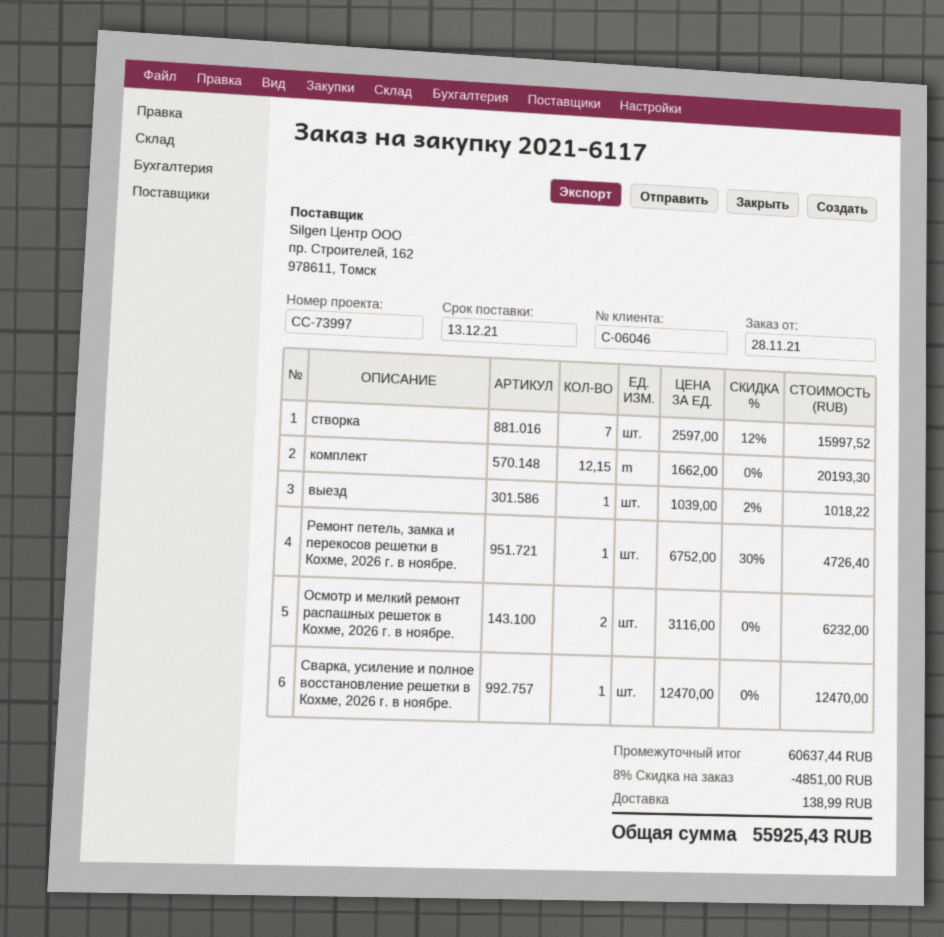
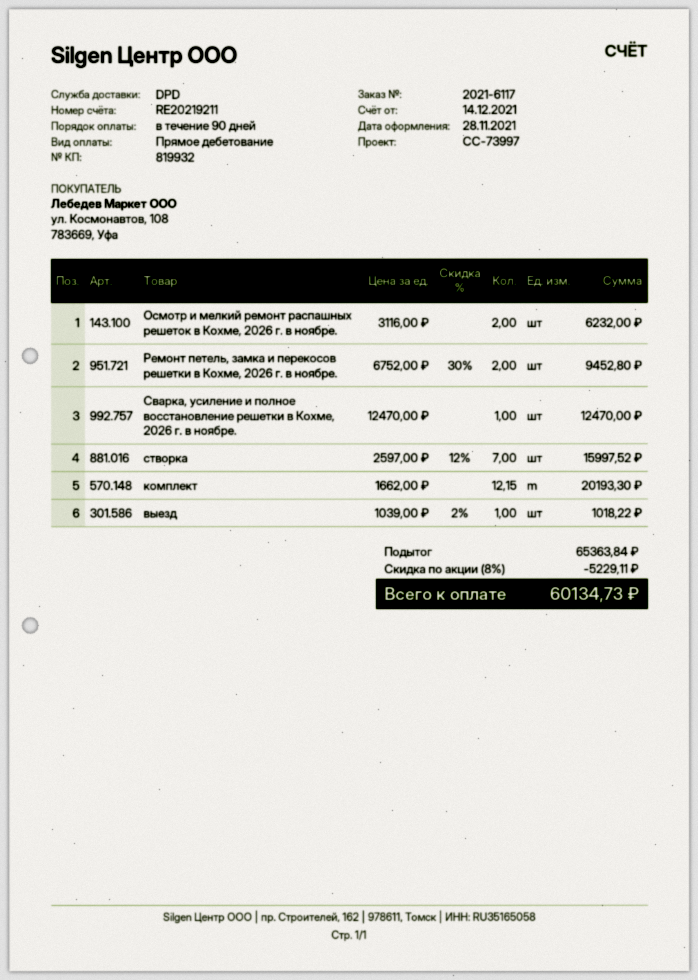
Ремонт петель, замка и перекосов решетки в Кохме, 2026 г. в ноябре.: 1 x 6752.00 - 30% = 4726.40 -> 2 x 6752.00 - 30% = 9452.80
subtotal: 60637.44 -> 65363.84
discount: 8% = 4851.00 -> 8% = 5229.11
shipping: 138.99 -> none
total: 55925.43 -> 60134.73

